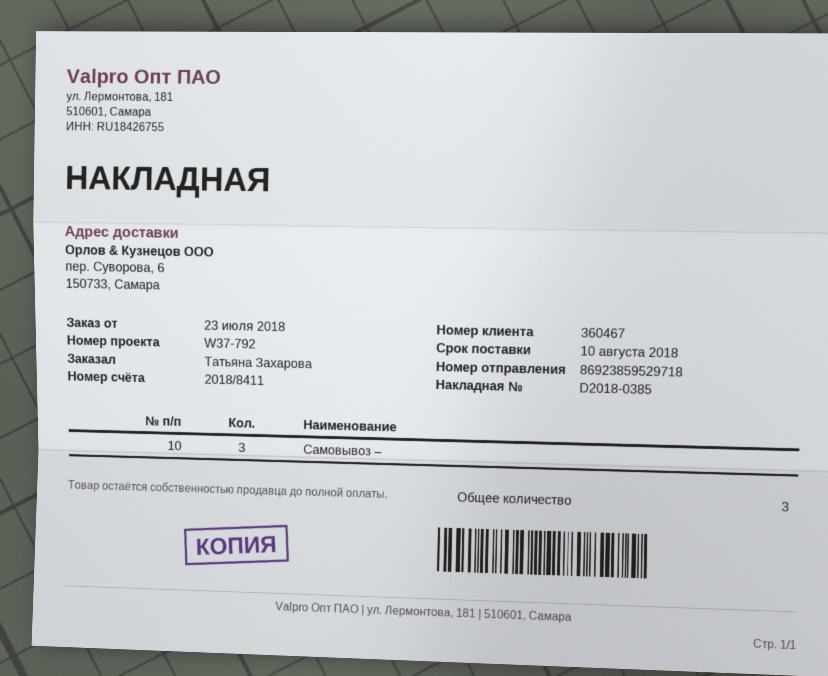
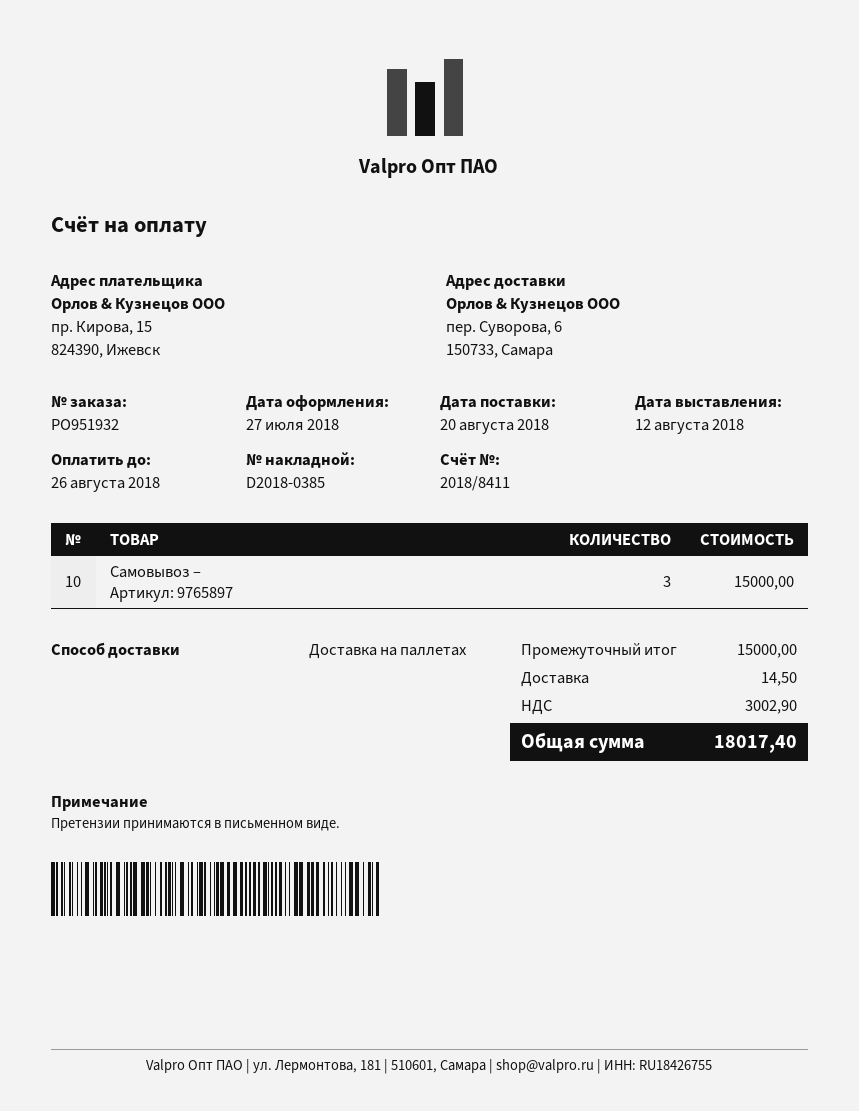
order date: 2018-07-23 -> 2018-07-27
delivery date: 2018-08-10 -> 2018-08-20

